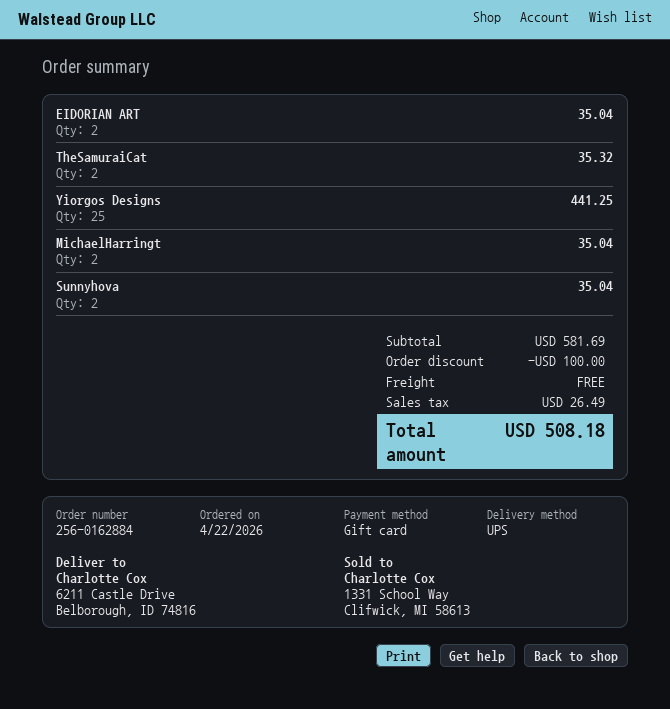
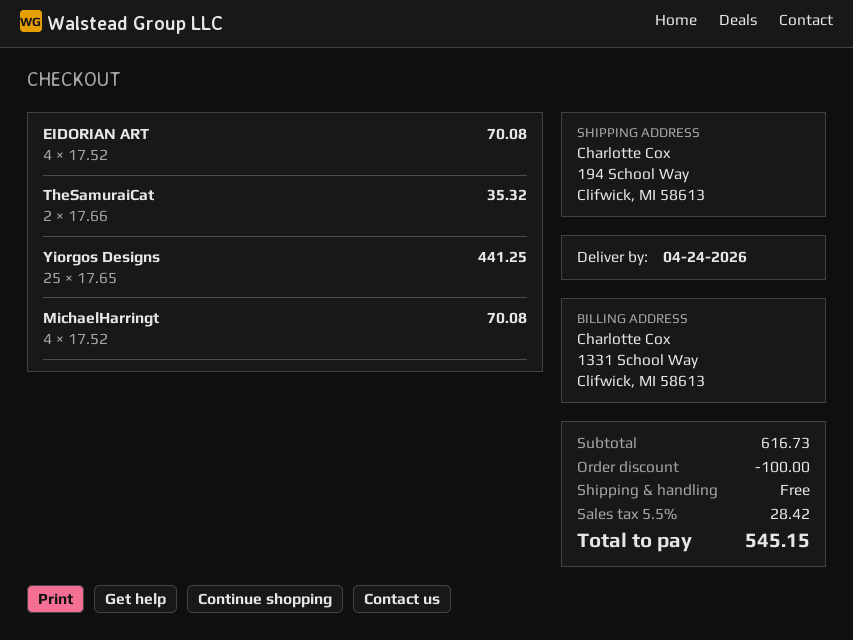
ship to: 6211 Castle Drive, Belborough, ID 74816 -> 194 School Way, Clifwick, MI 58613
EIDORIAN ART: 2 for 35.04 -> 4 for 70.08
MichaelHarringt: 2 for 35.04 -> 4 for 70.08
Sunnyhova: 2 for 35.04 -> none
subtotal: 581.69 -> 616.73
tax: 26.49 -> 28.42
total: 508.18 -> 545.15

